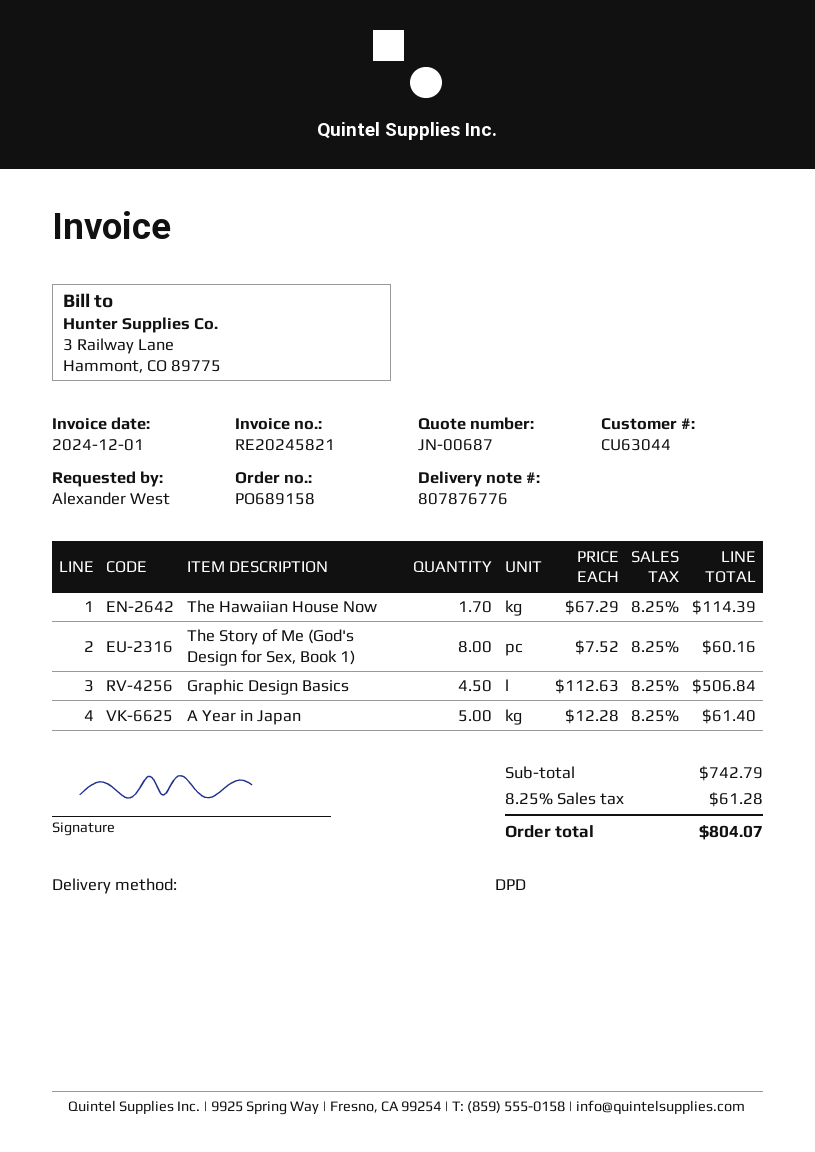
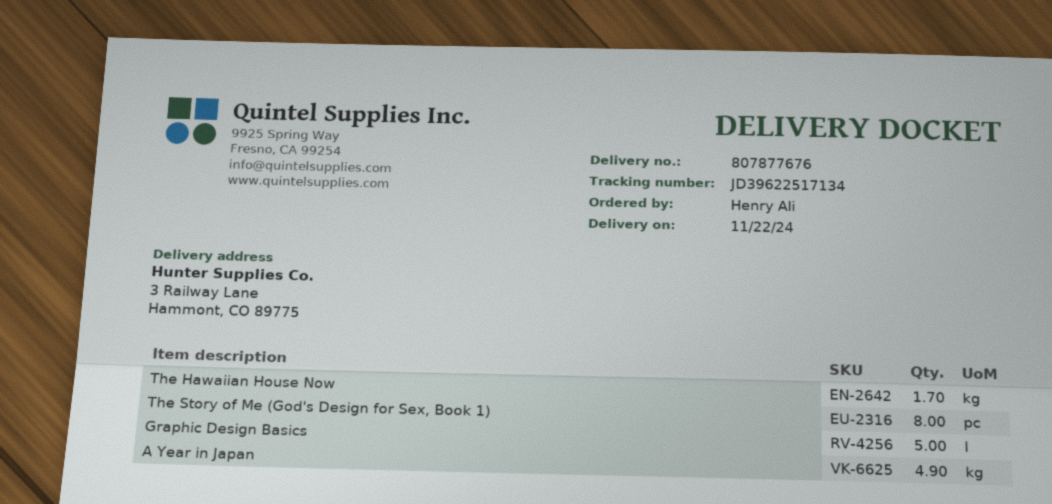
delivery note number: 807876776 -> 807877676
ordered by: Alexander West -> Henry Ali
Graphic Design Basics: 4.5 -> 5
A Year in Japan: 5 -> 4.9

